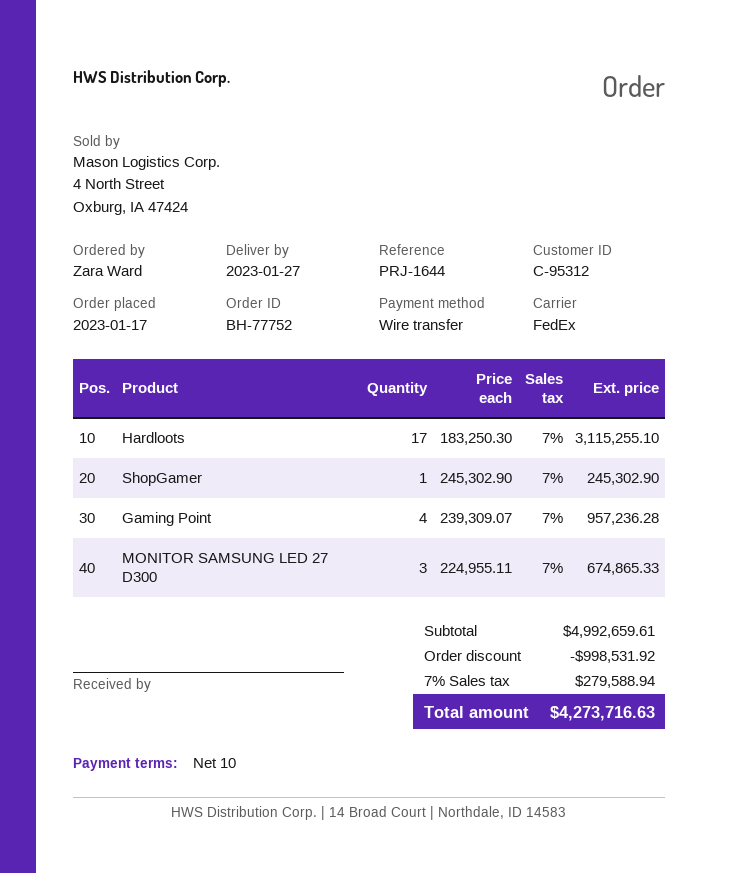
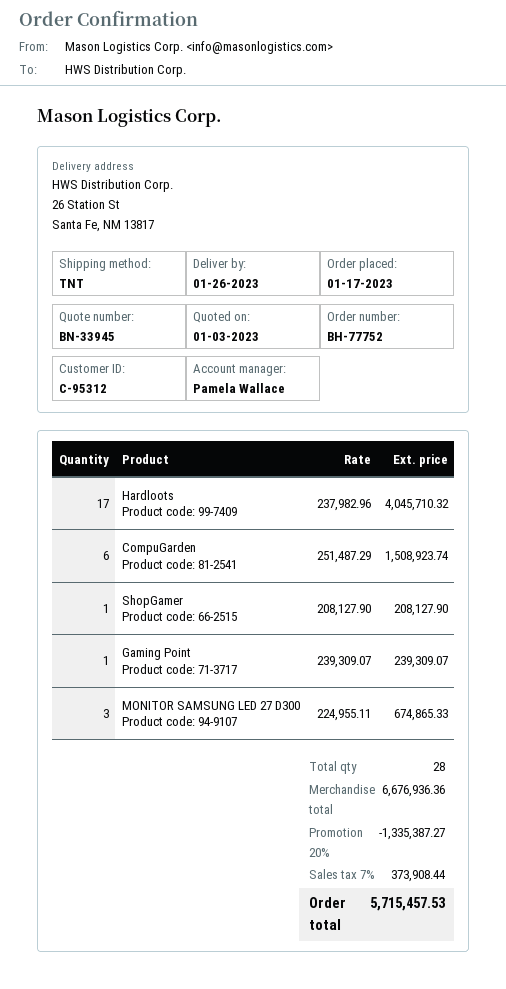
delivery date: 2023-01-27 -> 2023-01-26
shipping method: FedEx -> TNT
Hardloots: 17 x 183250.30 = 3115255.10 -> 17 x 237982.96 = 4045710.32
ShopGamer: 1 x 245302.90 = 245302.90 -> 1 x 208127.90 = 208127.90
Gaming Point: 4 x 239309.07 = 957236.28 -> 1 x 239309.07 = 239309.07
CompuGarden: none -> 6 x 251487.29 = 1508923.74
subtotal: 4992659.61 -> 6676936.36
discount: 998531.92 -> 1335387.27
tax: 7% = 279588.94 -> 7% = 373908.44
total: 4273716.63 -> 5715457.53

